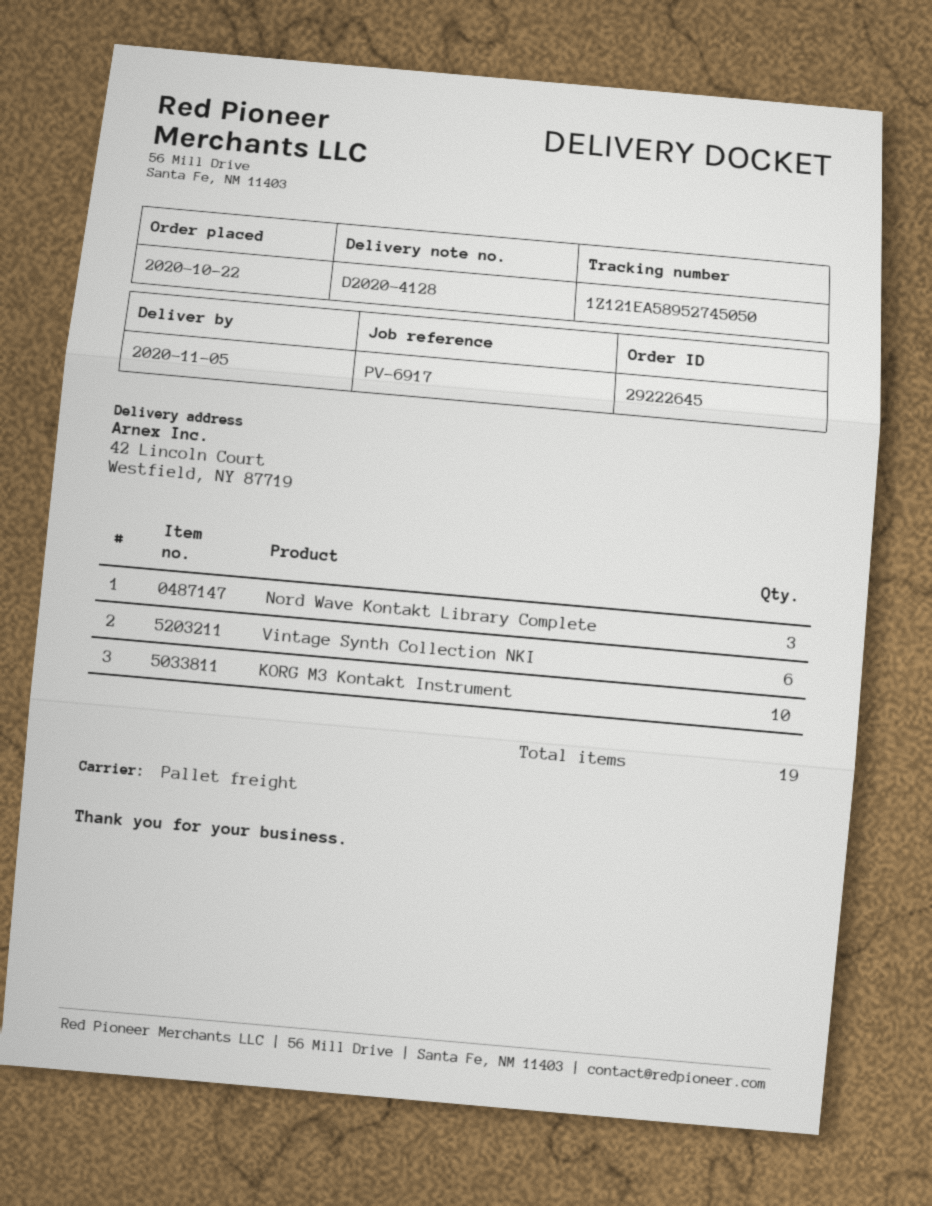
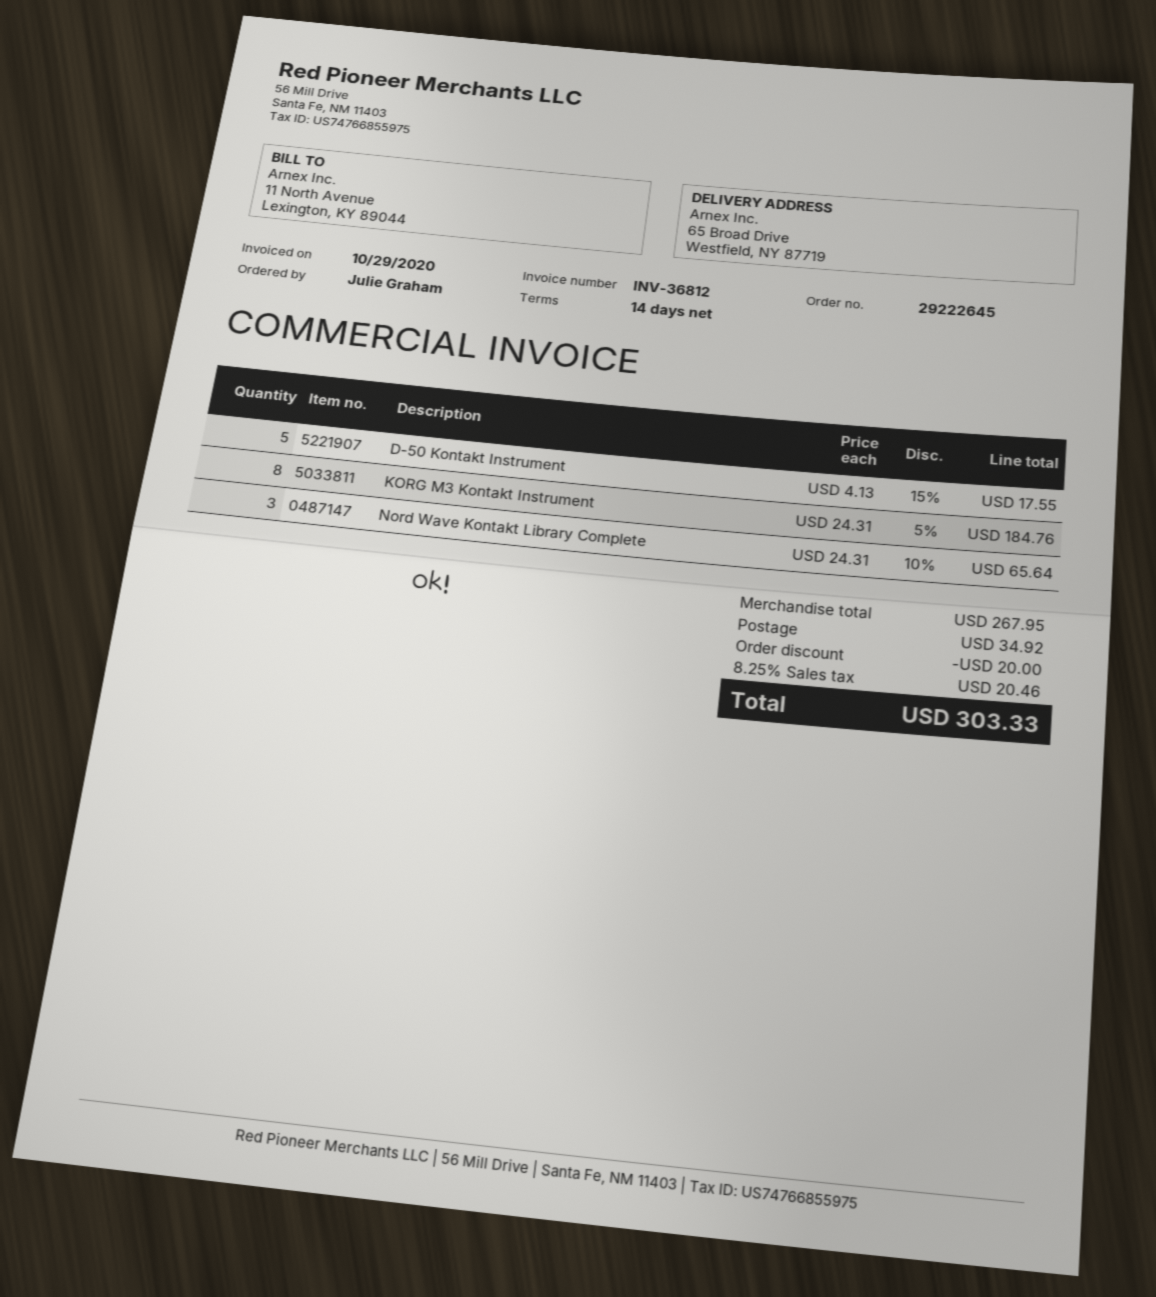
ship to: 42 Lincoln Court, Westfield, NY 87719 -> 65 Broad Drive, Westfield, NY 87719
Vintage Synth Collection NKI: 6 -> none
KORG M3 Kontakt Instrument: 10 -> 8
D-50 Kontakt Instrument: none -> 5

